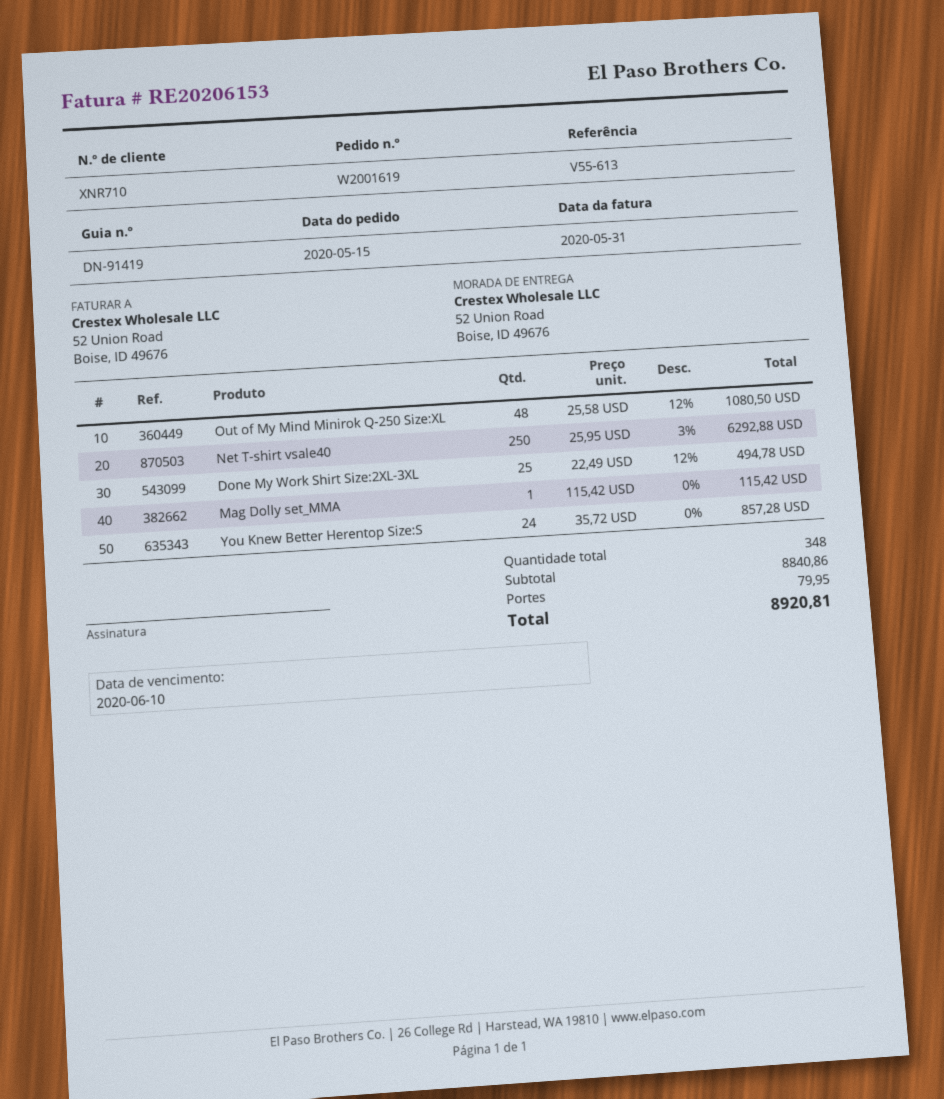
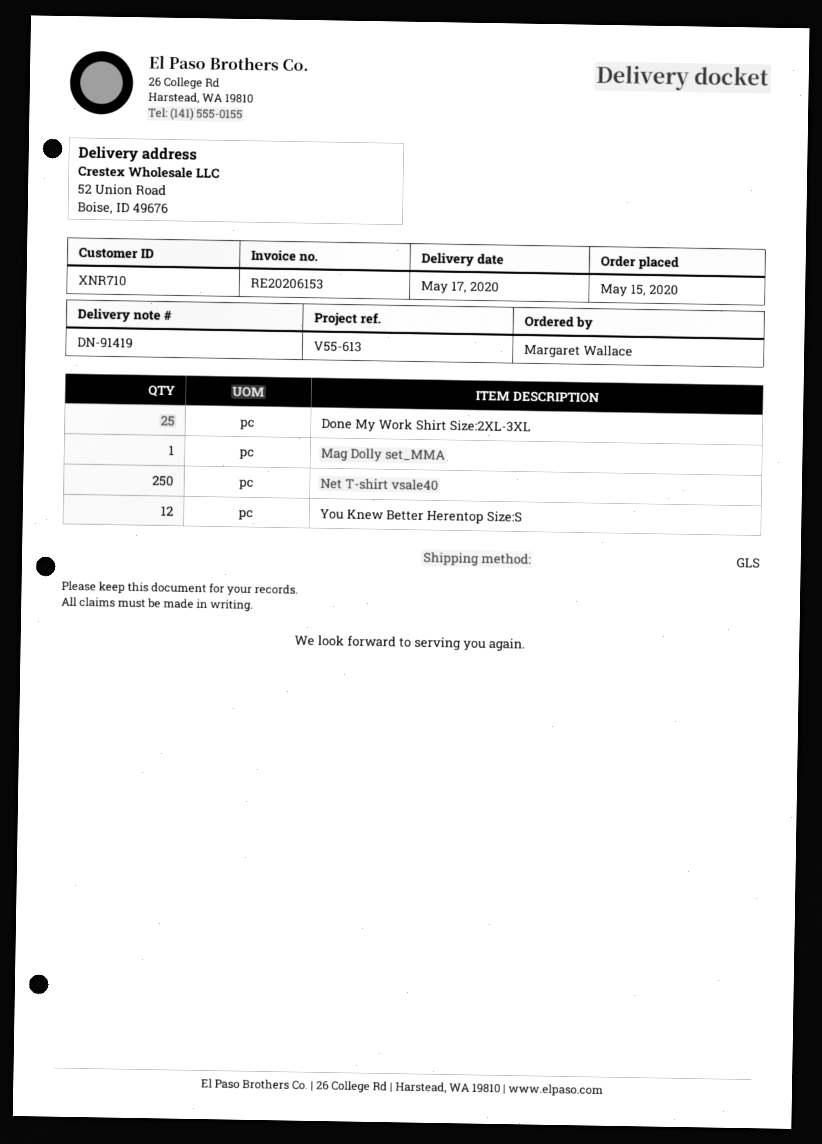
Out of My Mind Minirok Q-250 Size:XL: 48 -> none
You Knew Better Herentop Size:S: 24 -> 12

